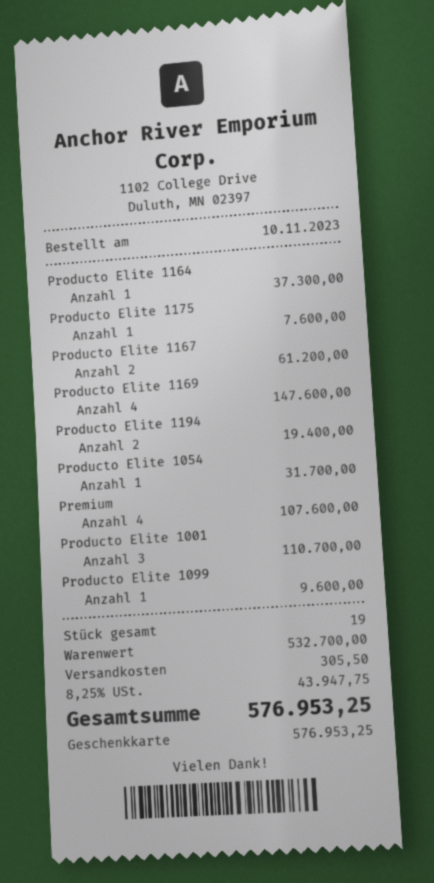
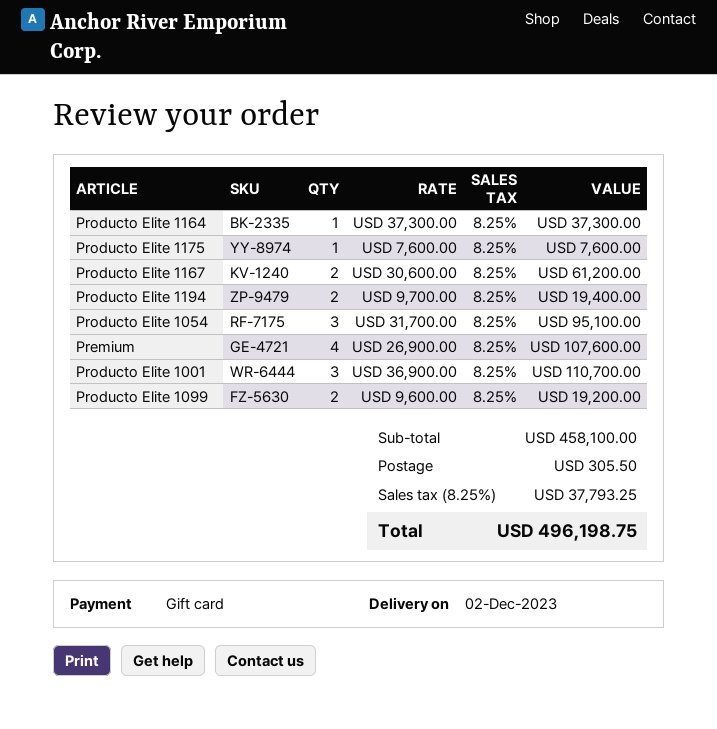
Producto Elite 1169: 4 for 147600.00 -> none
Producto Elite 1054: 1 for 31700.00 -> 3 for 95100.00
Producto Elite 1099: 1 for 9600.00 -> 2 for 19200.00
subtotal: 532700.00 -> 458100.00
tax: 8.25% = 43947.75 -> 8.25% = 37793.25
total: 576953.25 -> 496198.75

